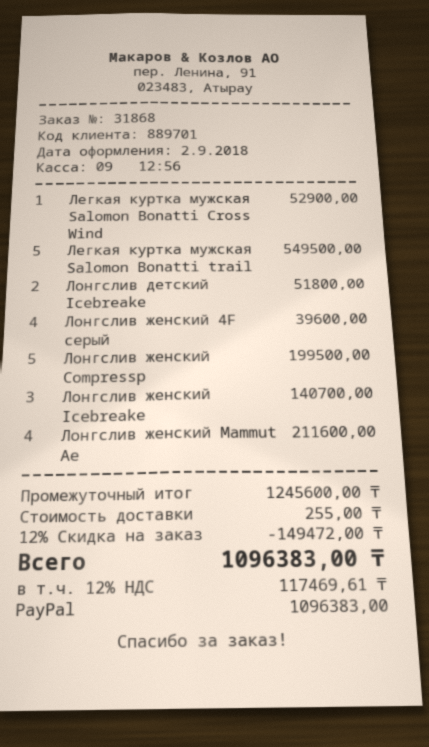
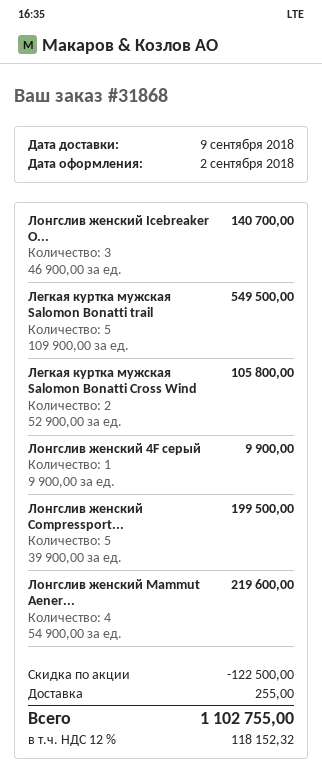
Легкая куртка мужская Salomon Bonatti Cross Wind: 1 for 52900.00 -> 2 for 105800.00
Лонгслив детский Icebreake: 2 for 51800.00 -> none
Лонгслив женский 4F серый: 4 for 39600.00 -> 1 for 9900.00
Лонгслив женский Mammut Ae: 4 for 211600.00 -> 4 for 219600.00
discount: 149472.00 -> 122500.00
tax: 12% = 117469.61 -> 12% = 118152.32
total: 1096383.00 -> 1102755.00

